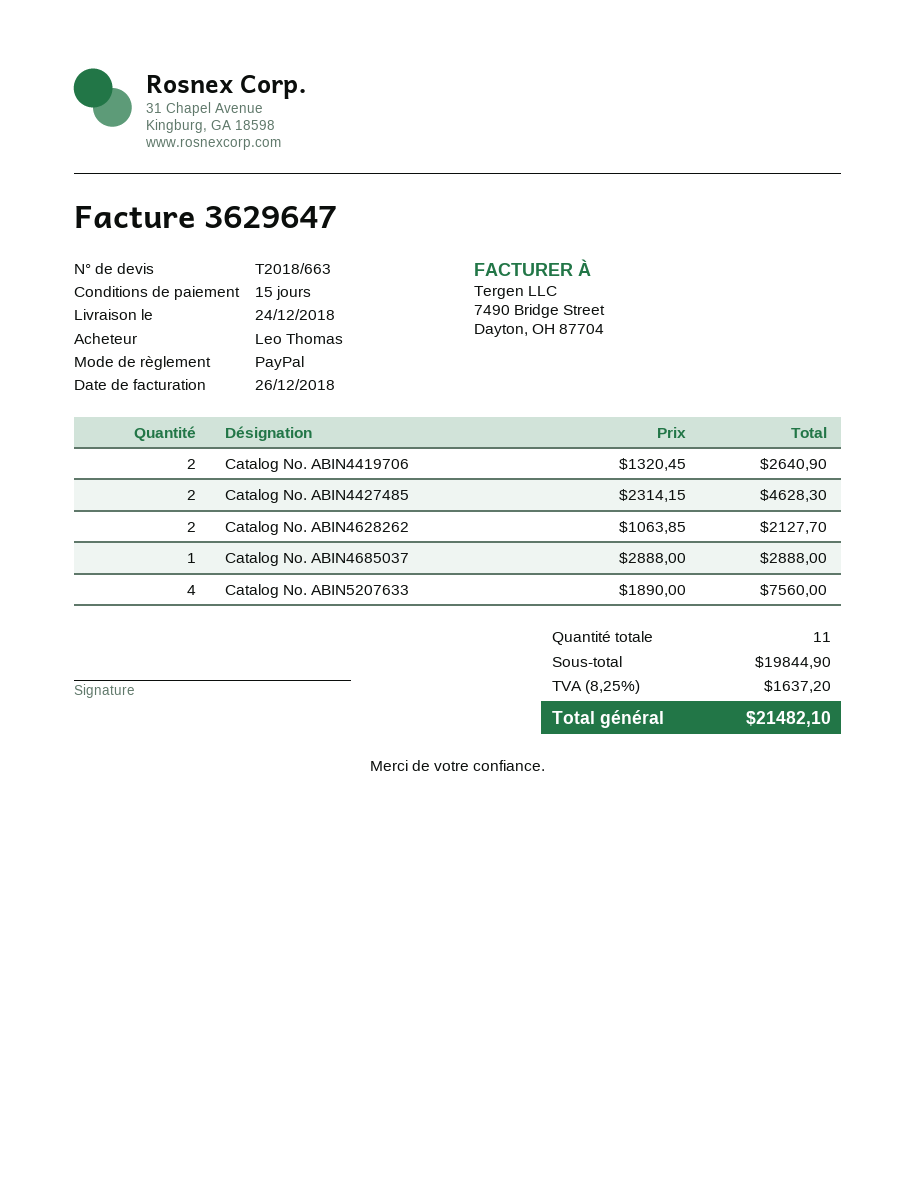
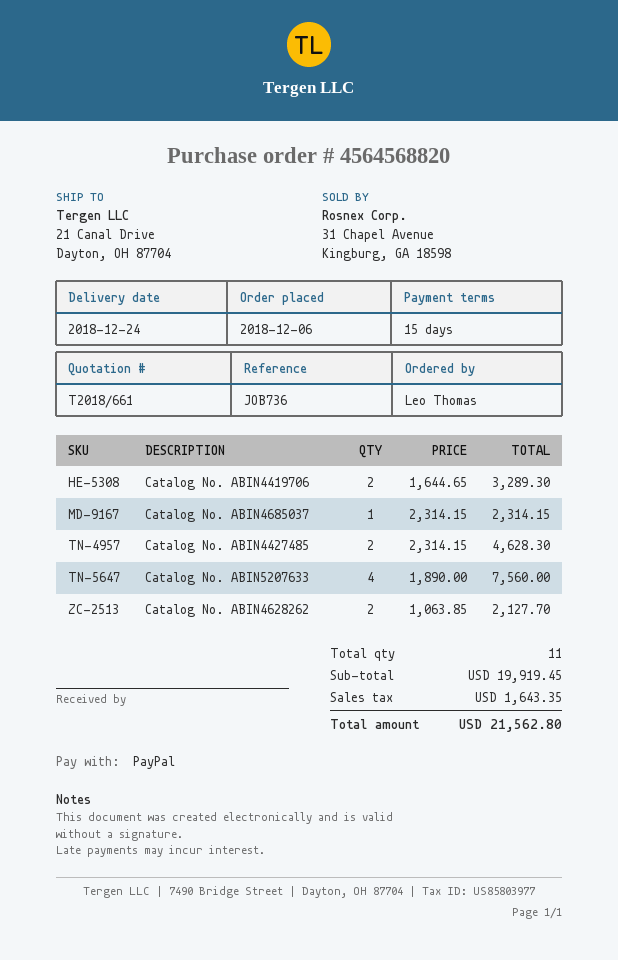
quote number: T2018/663 -> T2018/661
Catalog No. ABIN4419706: 2 x 1320.45 = 2640.90 -> 2 x 1644.65 = 3289.30
Catalog No. ABIN4685037: 1 x 2888.00 = 2888.00 -> 1 x 2314.15 = 2314.15
subtotal: 19844.90 -> 19919.45
tax: 1637.20 -> 1643.35
total: 21482.10 -> 21562.80

